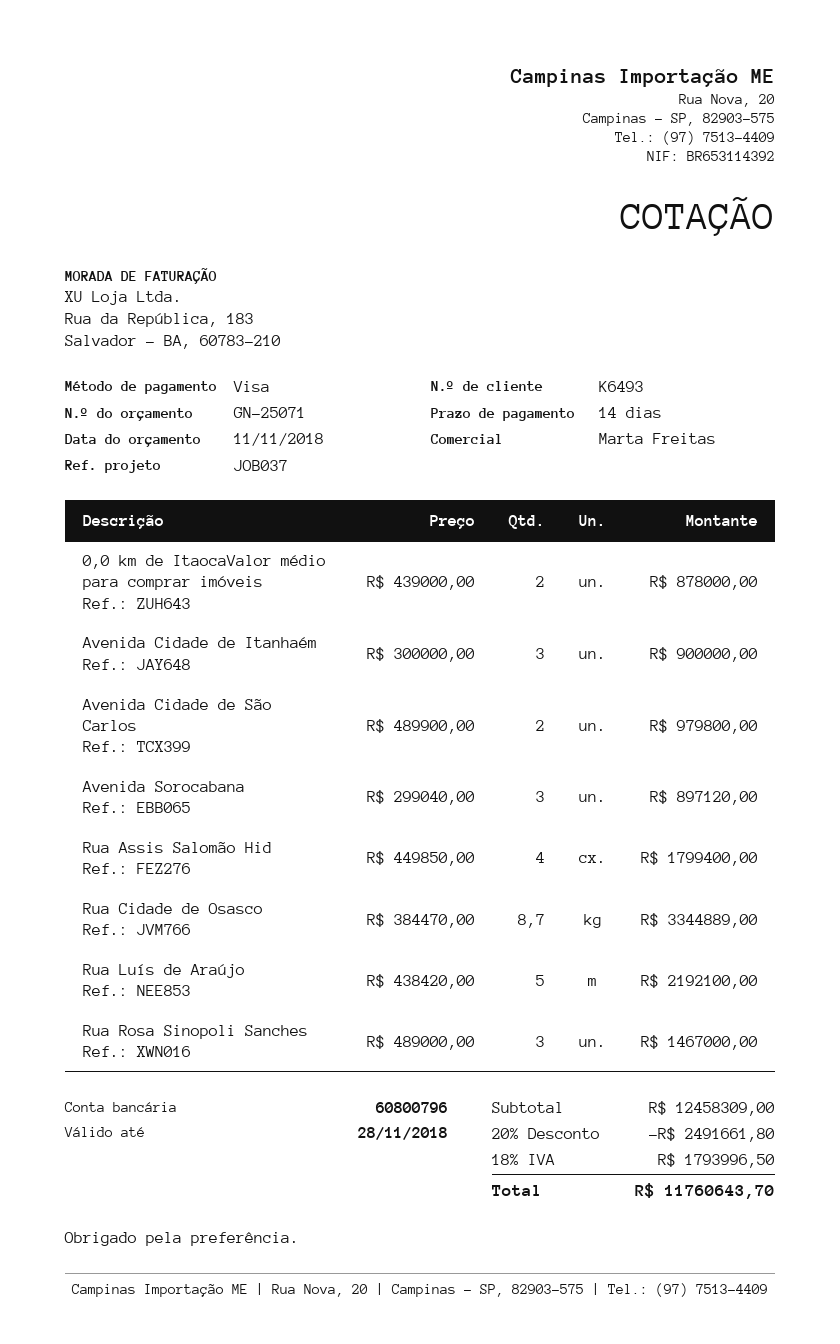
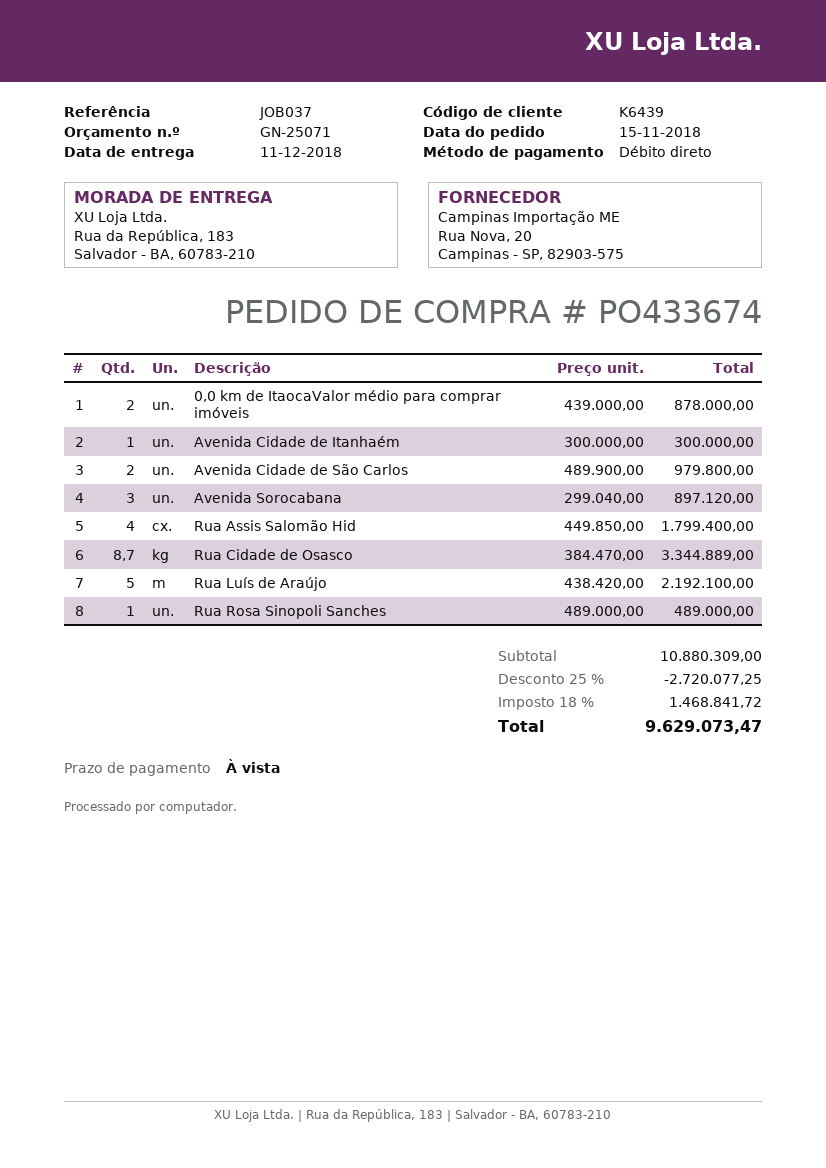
payment terms: 14 days -> on receipt
customer number: K6493 -> K6439
payment method: Visa -> direct debit
Avenida Cidade de Itanhaém: 3 x 300000.00 = 900000.00 -> 1 x 300000.00 = 300000.00
Rua Rosa Sinopoli Sanches: 3 x 489000.00 = 1467000.00 -> 1 x 489000.00 = 489000.00
subtotal: 12458309.00 -> 10880309.00
discount: 20% = 2491661.80 -> 25% = 2720077.25
tax: 18% = 1793996.50 -> 18% = 1468841.72
total: 11760643.70 -> 9629073.47

